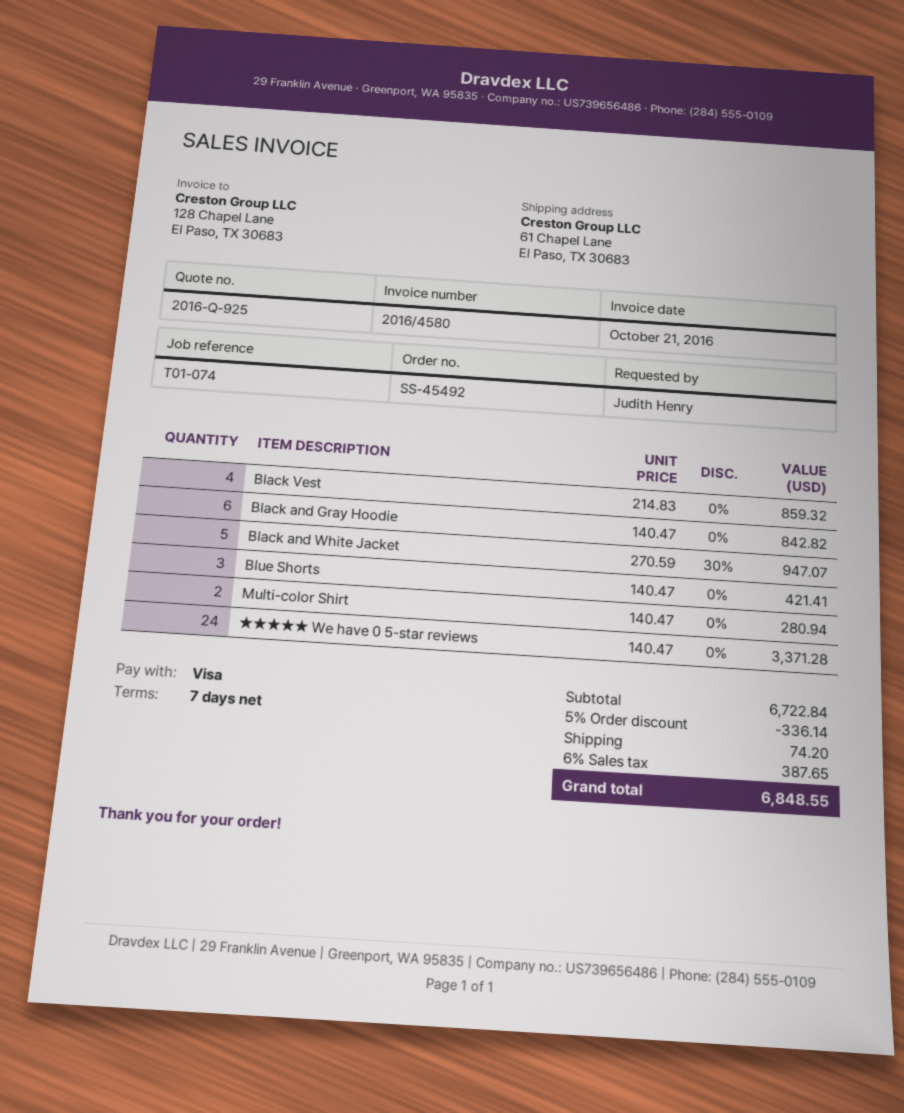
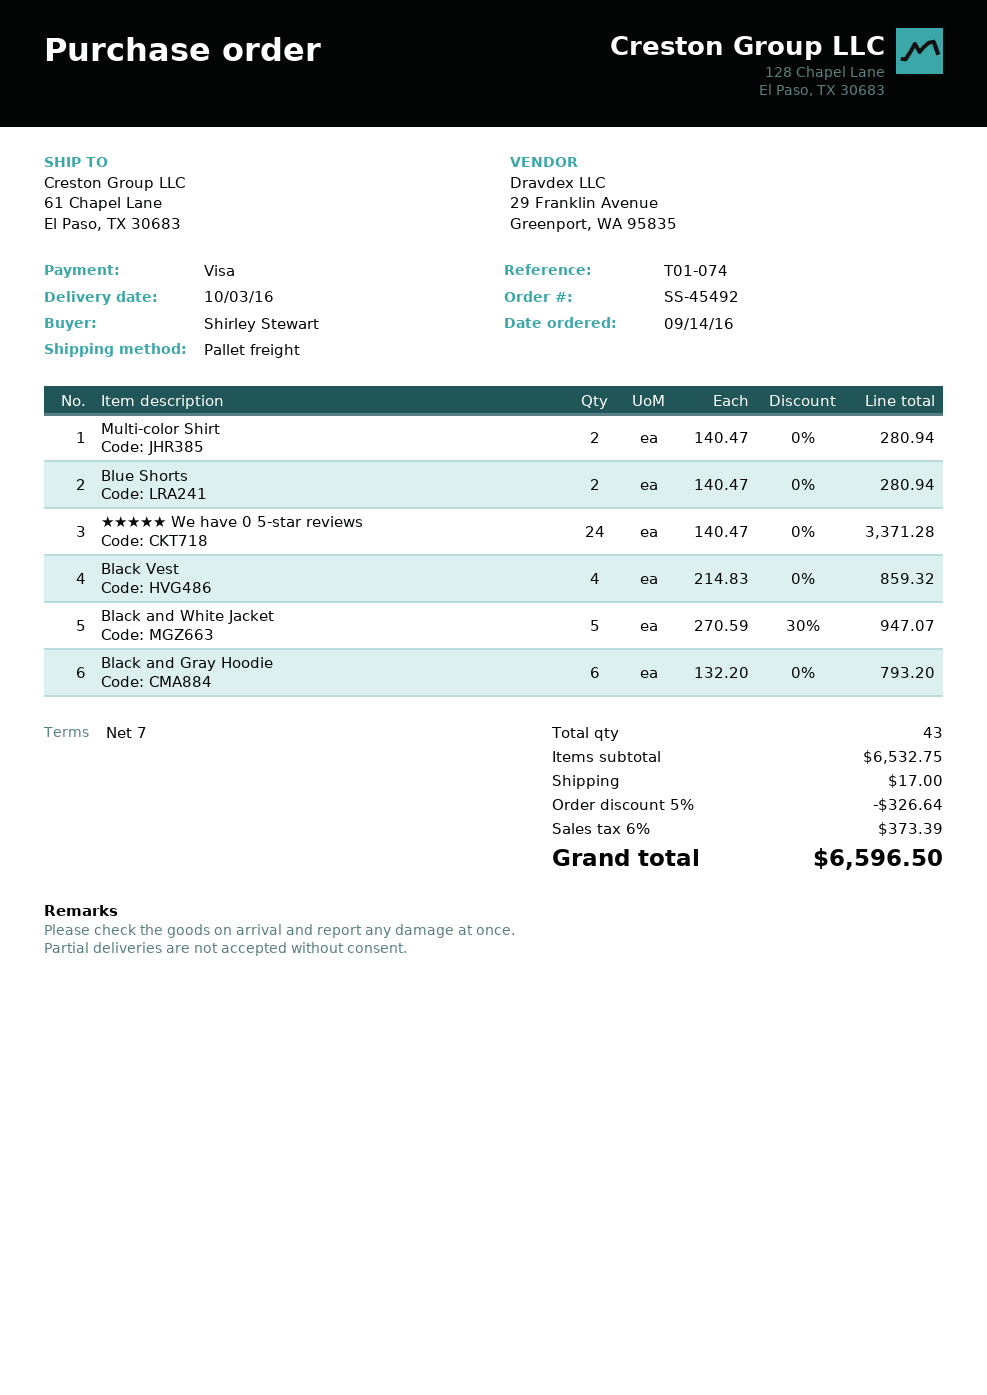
ordered by: Judith Henry -> Shirley Stewart
Black and Gray Hoodie: 6 x 140.47 = 842.82 -> 6 x 132.20 = 793.20
Blue Shorts: 3 x 140.47 = 421.41 -> 2 x 140.47 = 280.94
subtotal: 6722.84 -> 6532.75
discount: 5% = 336.14 -> 5% = 326.64
shipping: 74.20 -> 17.00
tax: 6% = 387.65 -> 6% = 373.39
total: 6848.55 -> 6596.50

